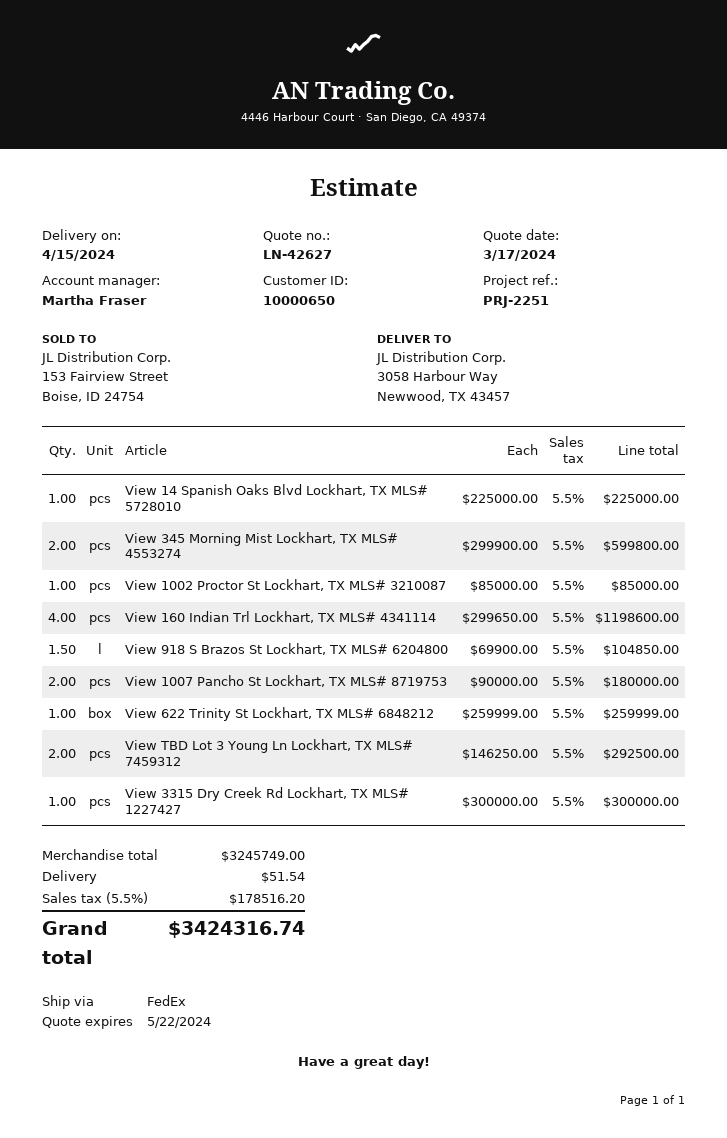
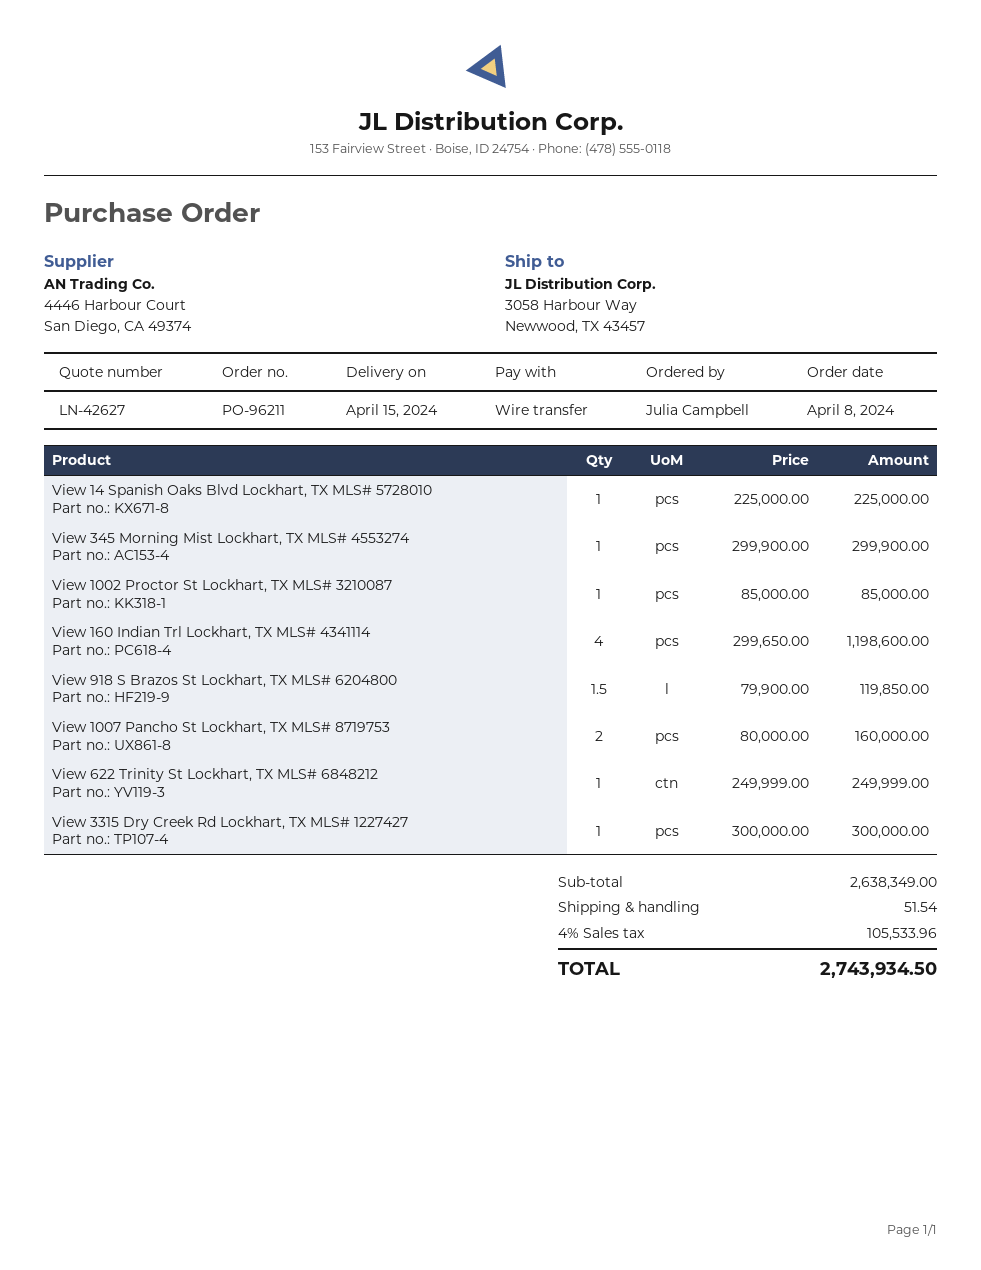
View 345 Morning Mist Lockhart, TX MLS# 4553274: 2 x 299900.00 = 599800.00 -> 1 x 299900.00 = 299900.00
View 918 S Brazos St Lockhart, TX MLS# 6204800: 1.5 x 69900.00 = 104850.00 -> 1.5 x 79900.00 = 119850.00
View 1007 Pancho St Lockhart, TX MLS# 8719753: 2 x 90000.00 = 180000.00 -> 2 x 80000.00 = 160000.00
View 622 Trinity St Lockhart, TX MLS# 6848212: 1 x 259999.00 = 259999.00 -> 1 x 249999.00 = 249999.00
View TBD Lot 3 Young Ln Lockhart, TX MLS# 7459312: 2 x 146250.00 = 292500.00 -> none
subtotal: 3245749.00 -> 2638349.00
tax: 5.5% = 178516.20 -> 4% = 105533.96
total: 3424316.74 -> 2743934.50

